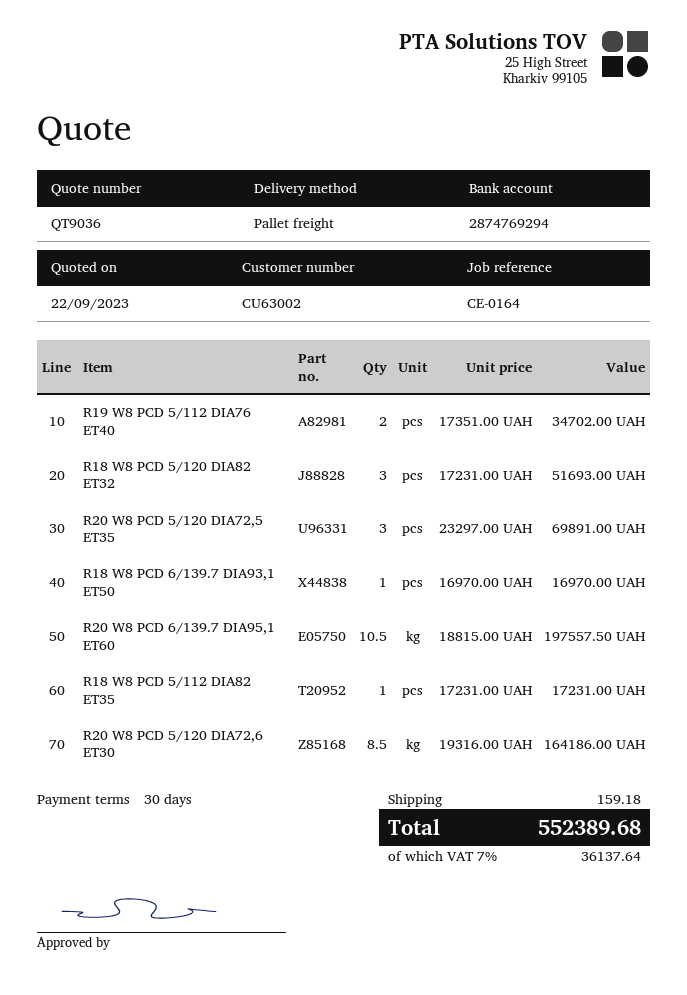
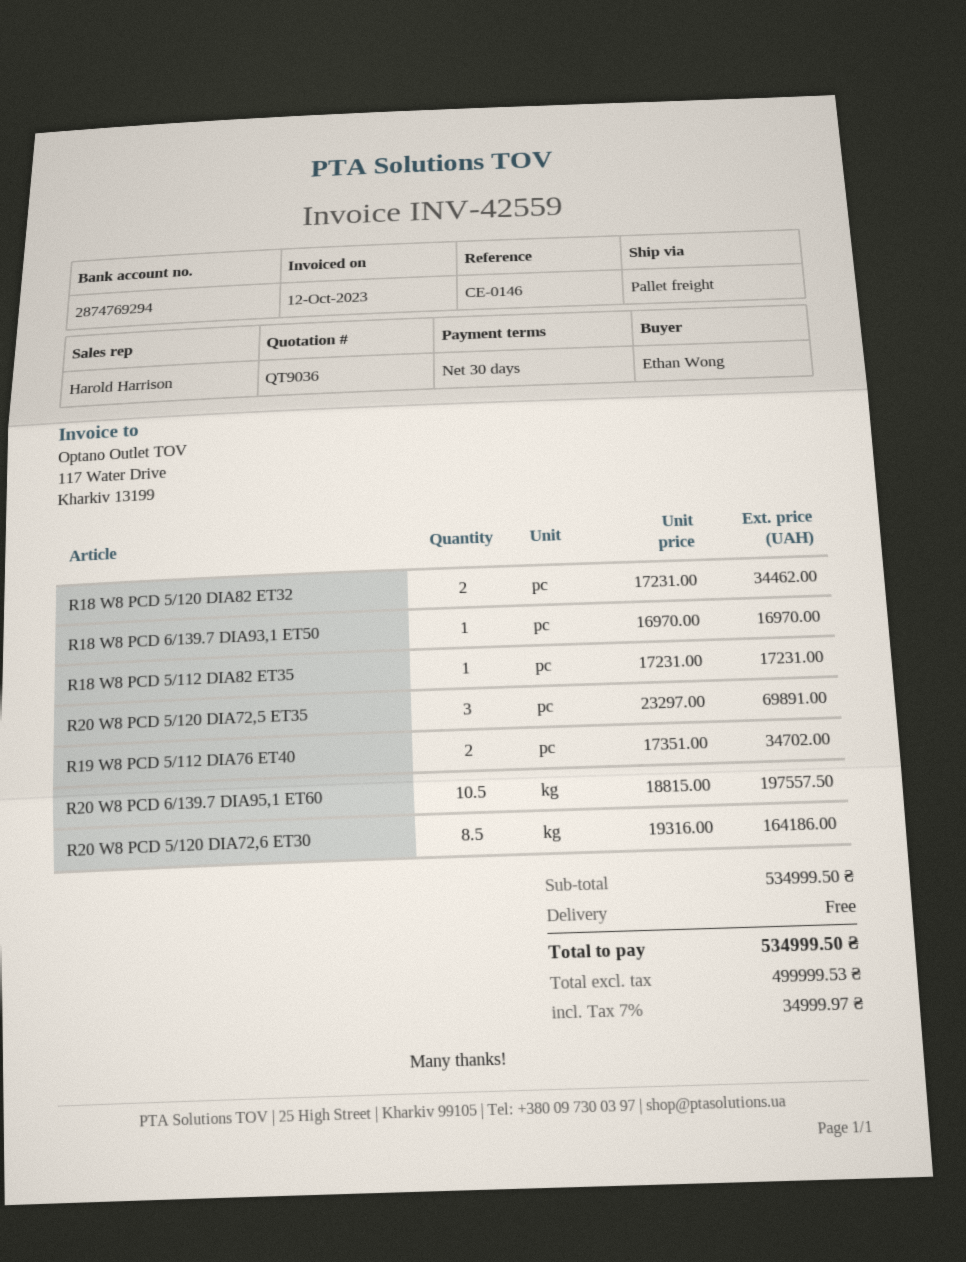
reference: CE-0164 -> CE-0146
R18 W8 PCD 5/120 DIA82 ET32: 3 x 17231.00 = 51693.00 -> 2 x 17231.00 = 34462.00
shipping: 159.18 -> 0.00
tax: 7% = 36137.64 -> 7% = 34999.97
total: 552389.68 -> 534999.50

